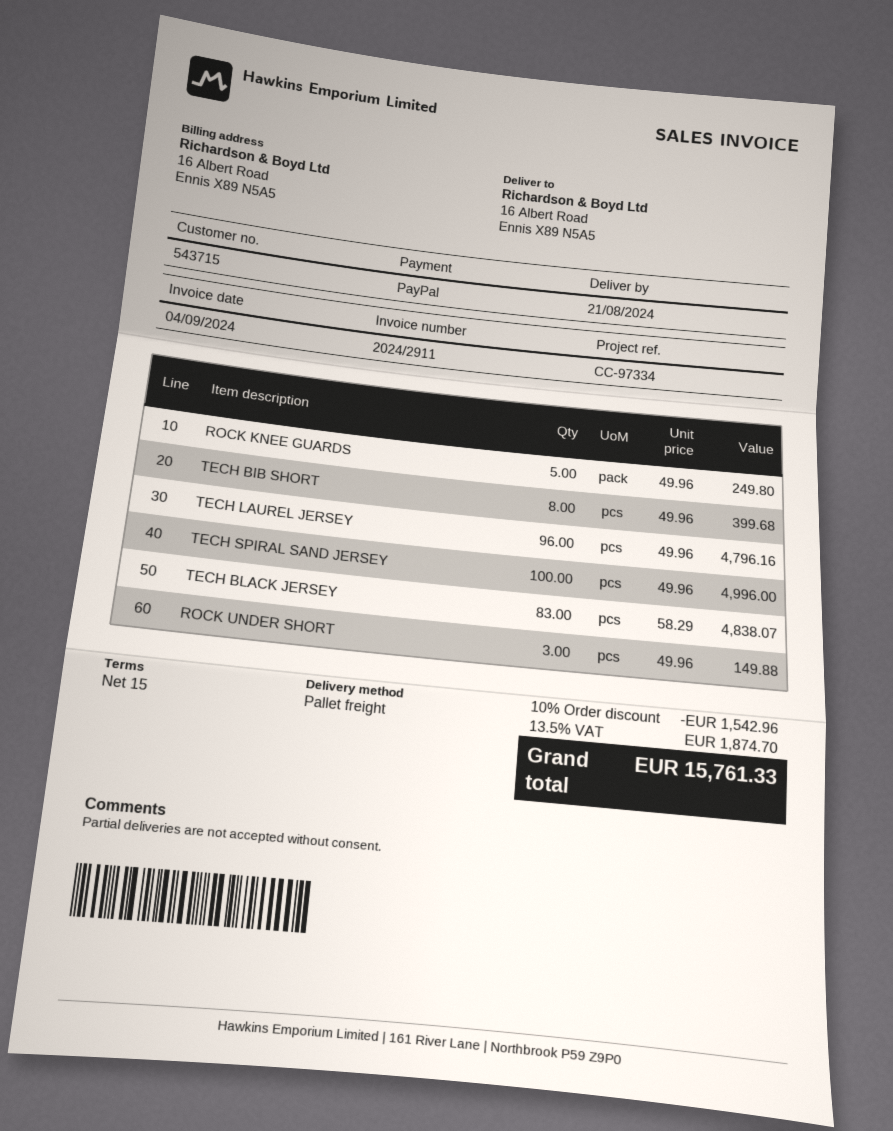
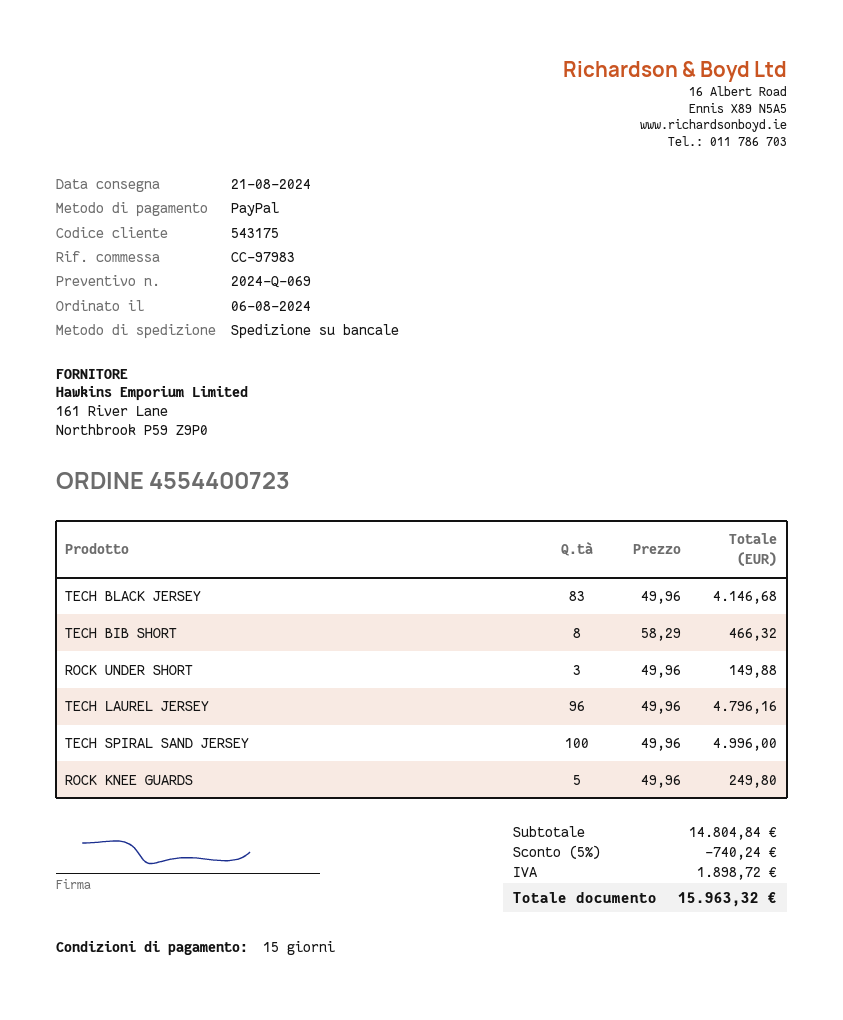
customer number: 543715 -> 543175
reference: CC-97334 -> CC-97983
TECH BIB SHORT: 8 x 49.96 = 399.68 -> 8 x 58.29 = 466.32
TECH BLACK JERSEY: 83 x 58.29 = 4838.07 -> 83 x 49.96 = 4146.68
discount: 10% = 1542.96 -> 5% = 740.24
tax: 1874.70 -> 1898.72
total: 15761.33 -> 15963.32

